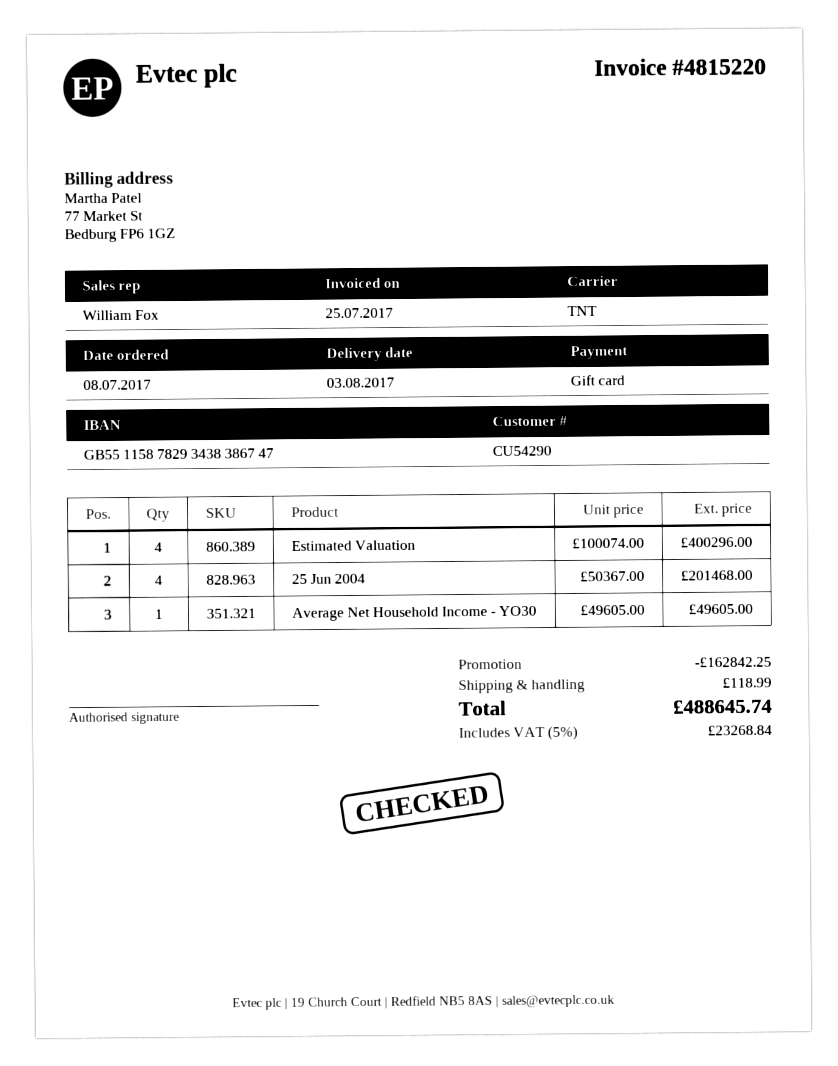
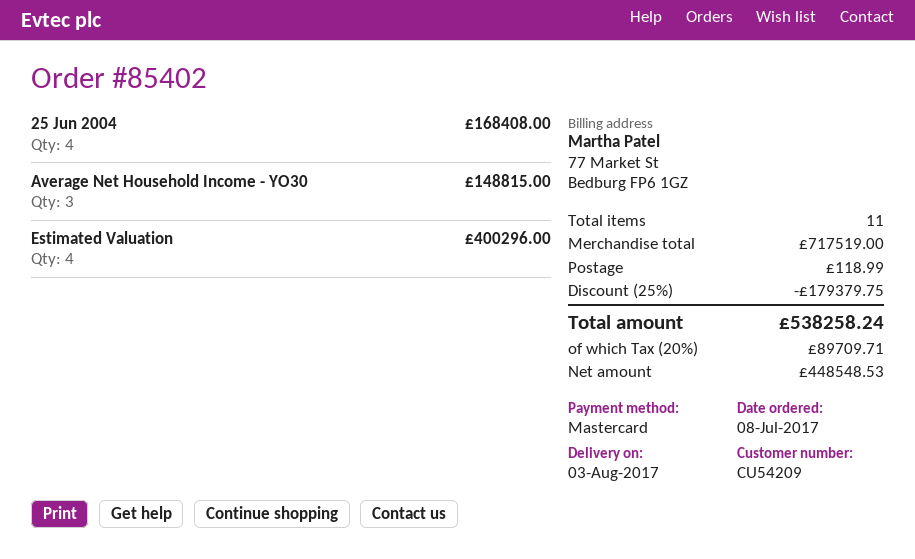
customer number: CU54290 -> CU54209
payment method: gift card -> Mastercard
25 Jun 2004: 4 for 201468.00 -> 4 for 168408.00
Average Net Household Income - YO30: 1 for 49605.00 -> 3 for 148815.00
discount: 162842.25 -> 179379.75
tax: 5% = 23268.84 -> 20% = 89709.71
total: 488645.74 -> 538258.24

